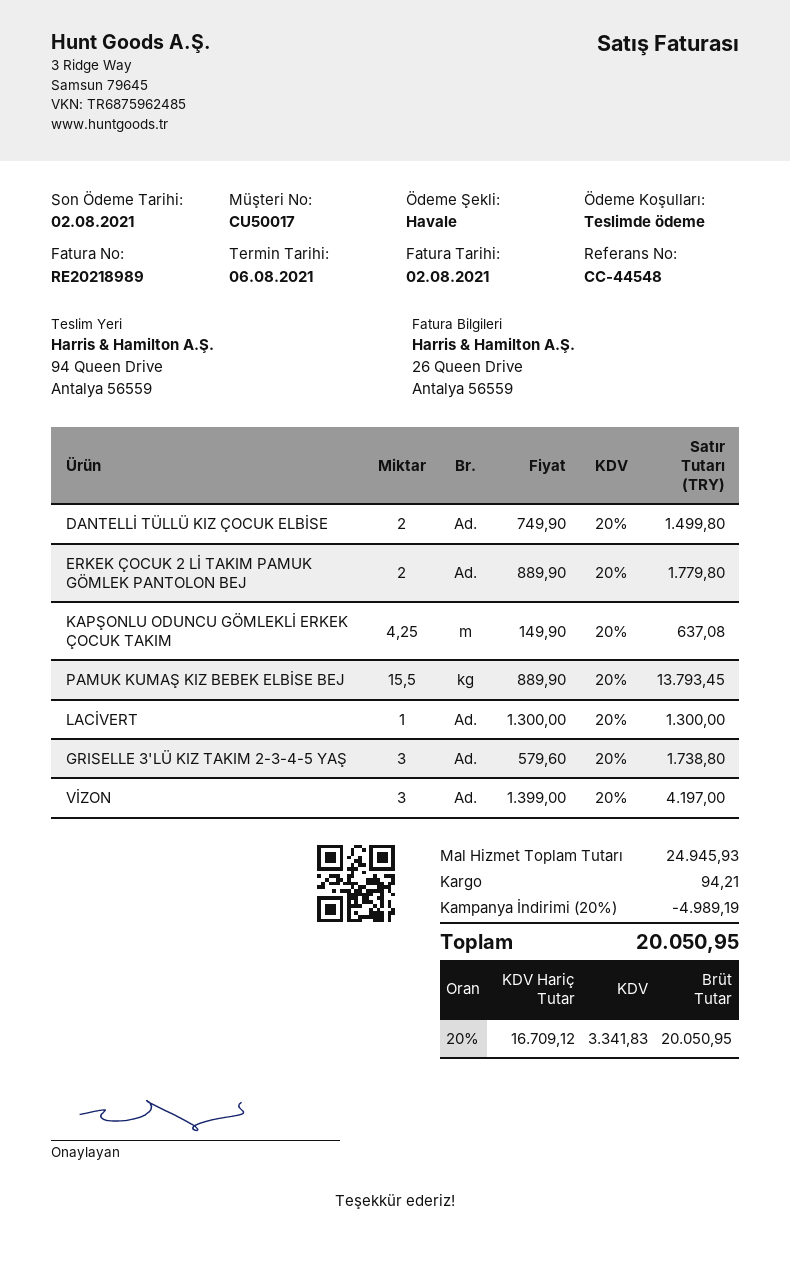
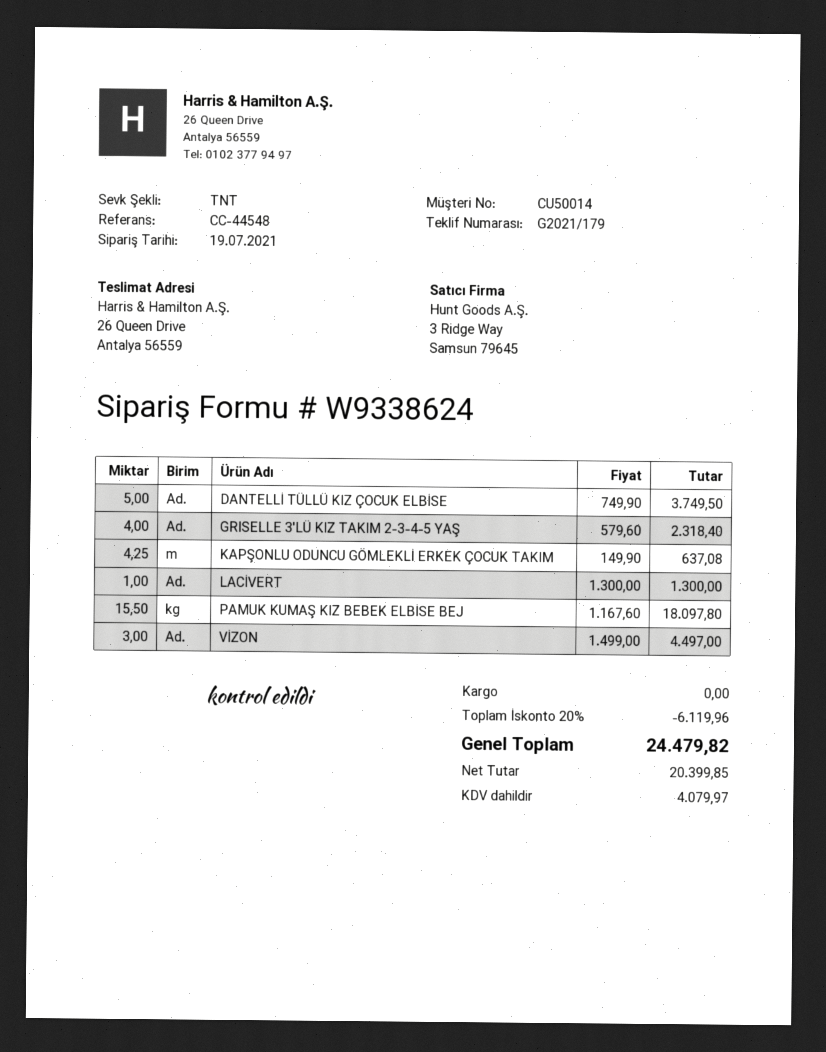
customer number: CU50017 -> CU50014
ship to: 94 Queen Drive, Antalya 56559 -> 26 Queen Drive, Antalya 56559
DANTELLİ TÜLLÜ KIZ ÇOCUK ELBİSE: 2 x 749.90 = 1499.80 -> 5 x 749.90 = 3749.50
ERKEK ÇOCUK 2 Lİ TAKIM PAMUK GÖMLEK PANTOLON BEJ: 2 x 889.90 = 1779.80 -> none
PAMUK KUMAŞ KIZ BEBEK ELBİSE BEJ: 15.5 x 889.90 = 13793.45 -> 15.5 x 1167.60 = 18097.80
GRISELLE 3'LÜ KIZ TAKIM 2-3-4-5 YAŞ: 3 x 579.60 = 1738.80 -> 4 x 579.60 = 2318.40
VİZON: 3 x 1399.00 = 4197.00 -> 3 x 1499.00 = 4497.00
discount: 20% = 4989.19 -> 20% = 6119.96
shipping: 94.21 -> 0.00
net: 16709.12 -> 20399.85
tax: 3341.83 -> 4079.97
total: 20050.95 -> 24479.82

